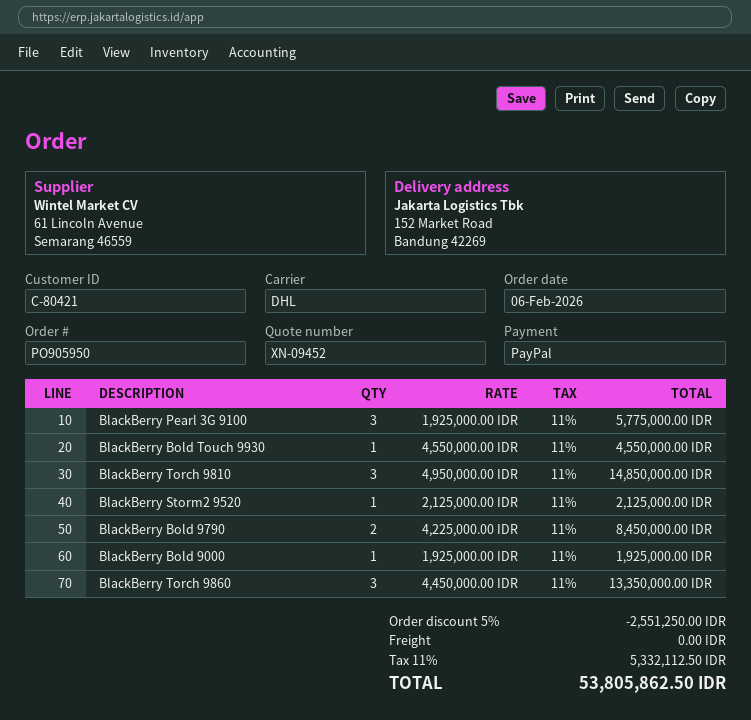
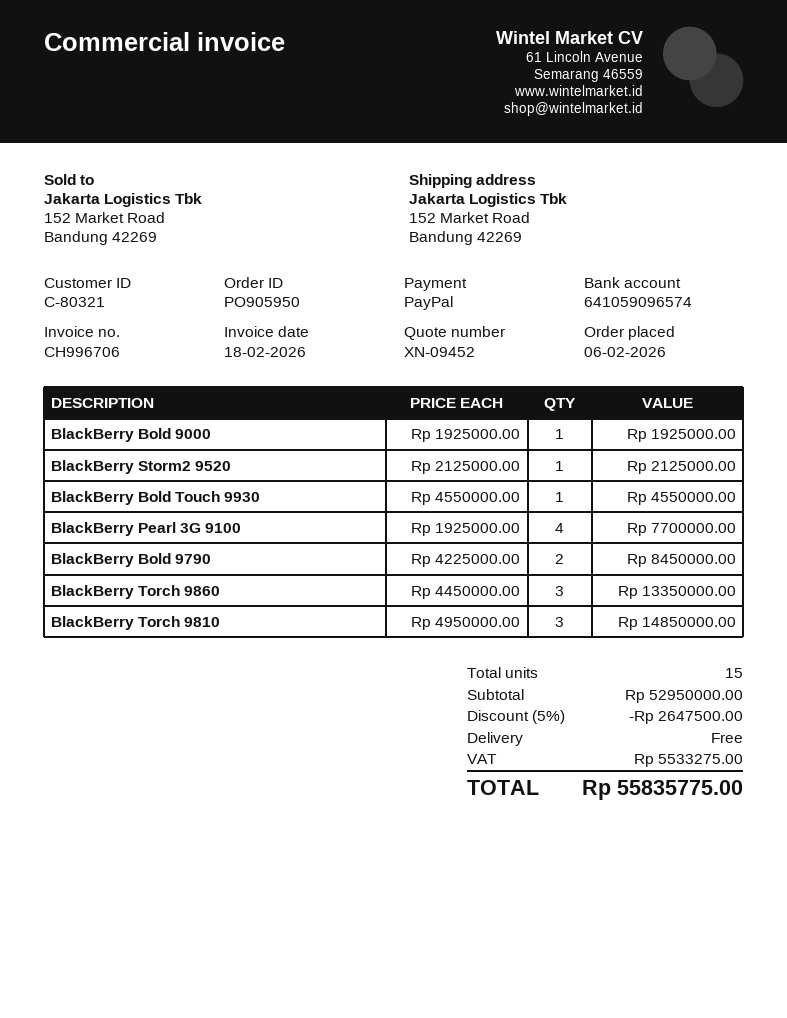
customer number: C-80421 -> C-80321
BlackBerry Pearl 3G 9100: 3 x 1925000.00 = 5775000.00 -> 4 x 1925000.00 = 7700000.00
discount: 5% = 2551250.00 -> 5% = 2647500.00
tax: 5332112.50 -> 5533275.00
total: 53805862.50 -> 55835775.00

